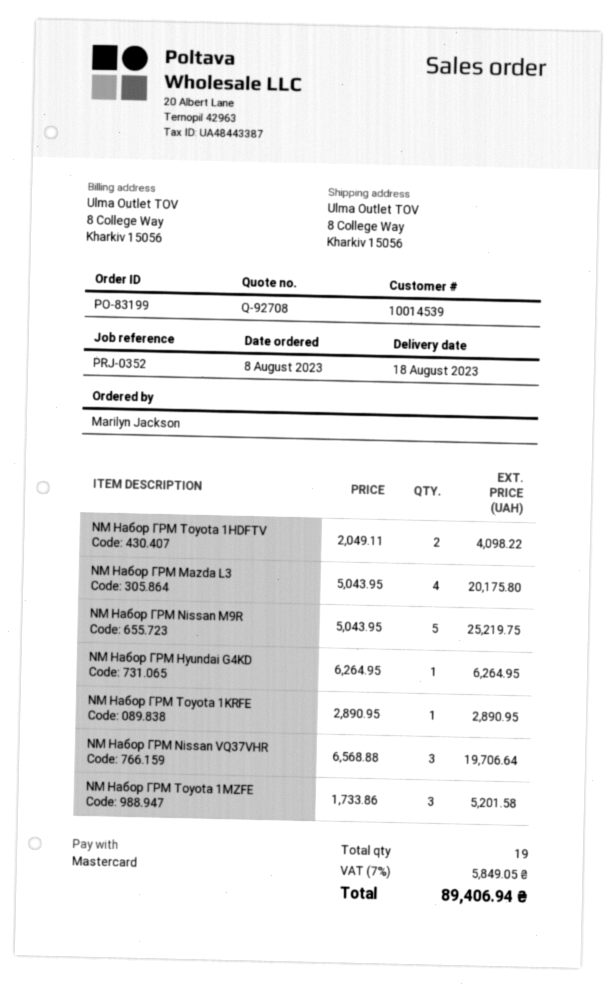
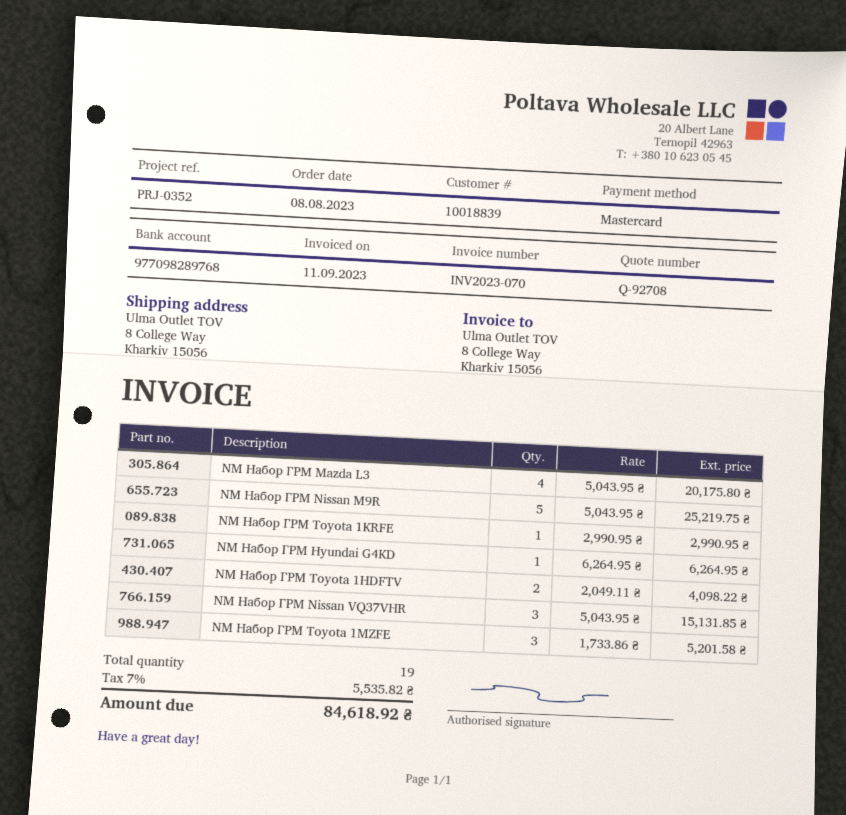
customer number: 10014539 -> 10018839
NM Набор ГРМ Toyota 1KRFE: 1 x 2890.95 = 2890.95 -> 1 x 2990.95 = 2990.95
NM Набор ГРМ Nissan VQ37VHR: 3 x 6568.88 = 19706.64 -> 3 x 5043.95 = 15131.85
tax: 7% = 5849.05 -> 7% = 5535.82
total: 89406.94 -> 84618.92

